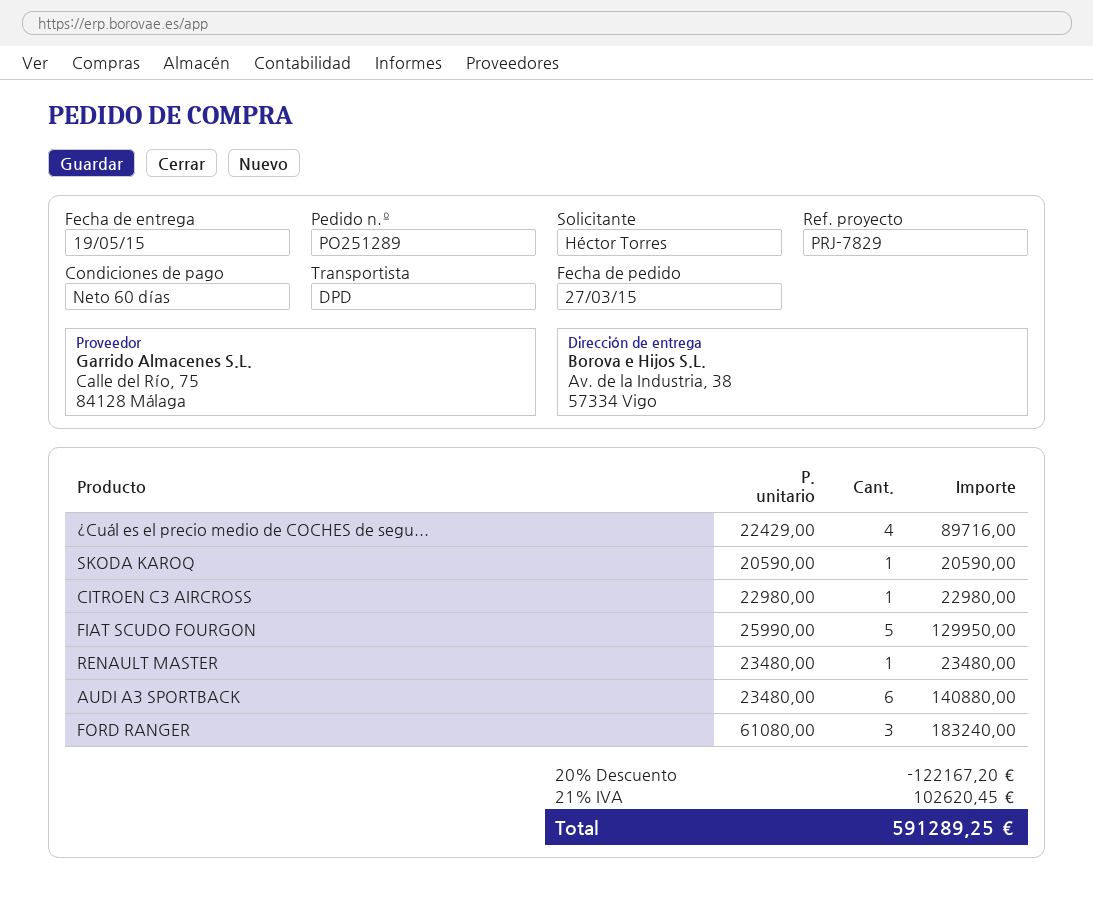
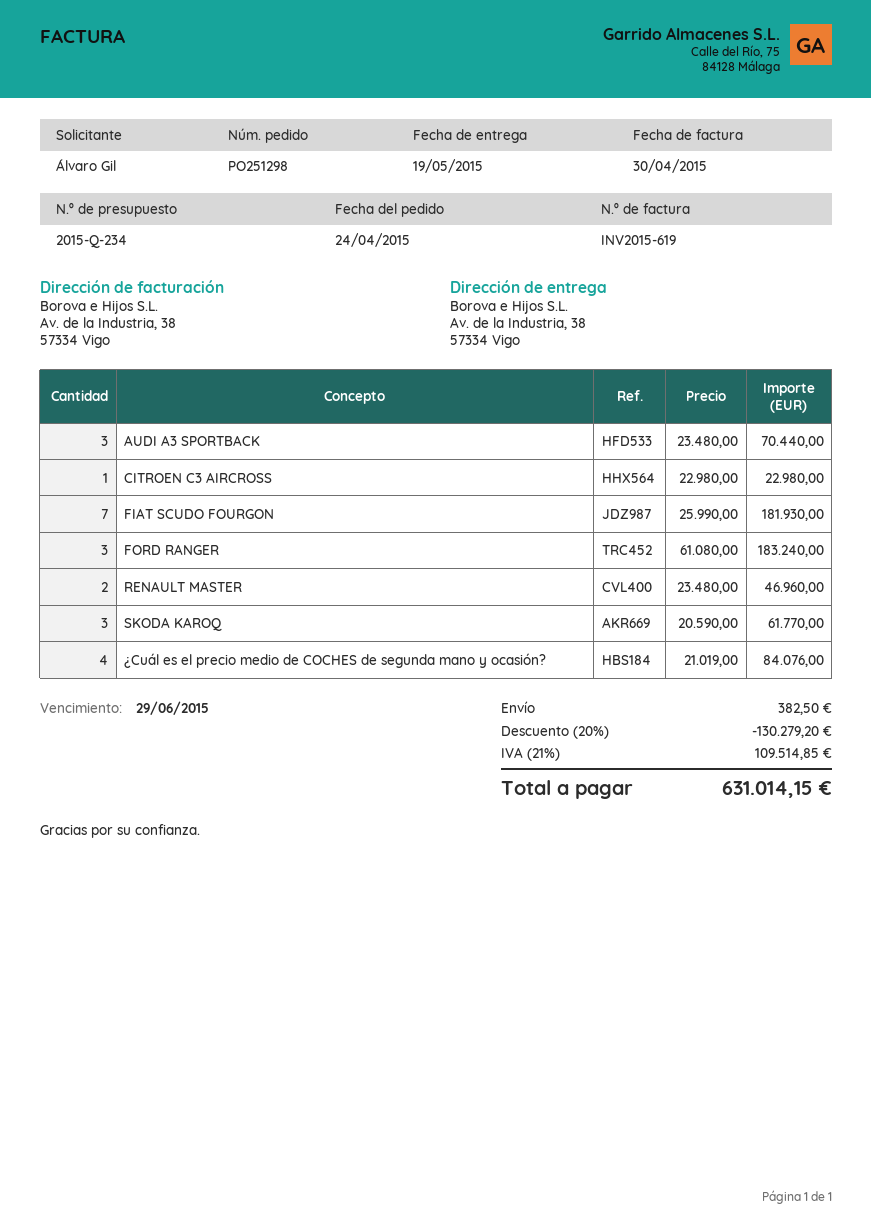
order number: PO251289 -> PO251298
order date: 2015-03-27 -> 2015-04-24
ordered by: Héctor Torres -> Álvaro Gil
¿Cuál es el precio medio de COCHES de segu...: 4 x 22429.00 = 89716.00 -> 4 x 21019.00 = 84076.00
SKODA KAROQ: 1 x 20590.00 = 20590.00 -> 3 x 20590.00 = 61770.00
FIAT SCUDO FOURGON: 5 x 25990.00 = 129950.00 -> 7 x 25990.00 = 181930.00
RENAULT MASTER: 1 x 23480.00 = 23480.00 -> 2 x 23480.00 = 46960.00
AUDI A3 SPORTBACK: 6 x 23480.00 = 140880.00 -> 3 x 23480.00 = 70440.00
discount: 20% = 122167.20 -> 20% = 130279.20
shipping: none -> 382.50
tax: 21% = 102620.45 -> 21% = 109514.85
total: 591289.25 -> 631014.15

